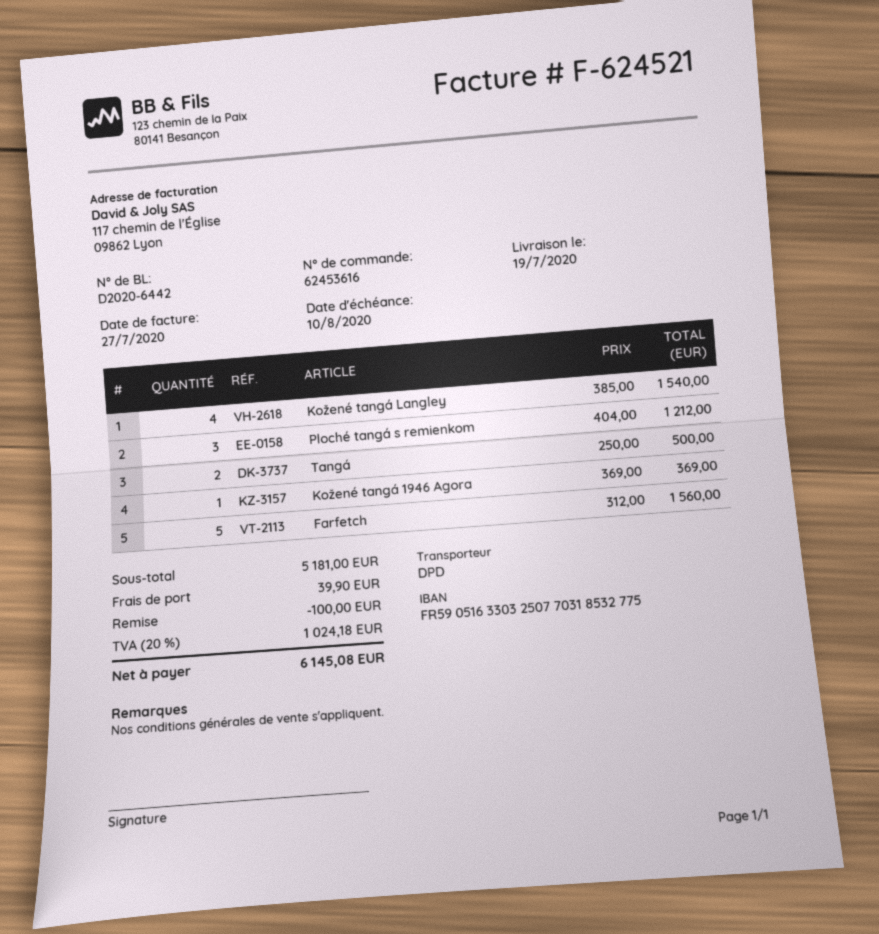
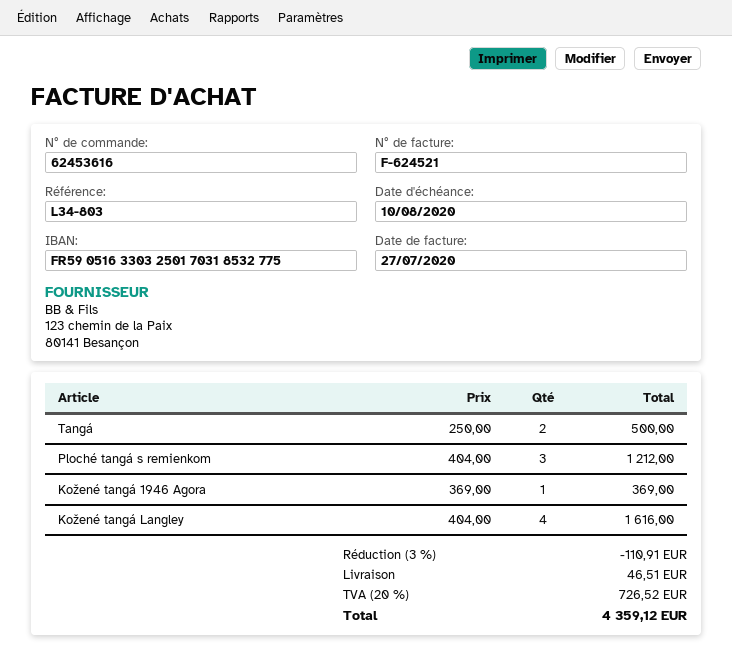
bank account: FR5905163303250770318532775 -> FR5905163303250170318532775
Kožené tangá Langley: 4 x 385.00 = 1540.00 -> 4 x 404.00 = 1616.00
Farfetch: 5 x 312.00 = 1560.00 -> none
discount: 100.00 -> 110.91
shipping: 39.90 -> 46.51
tax: 20% = 1024.18 -> 20% = 726.52
total: 6145.08 -> 4359.12

